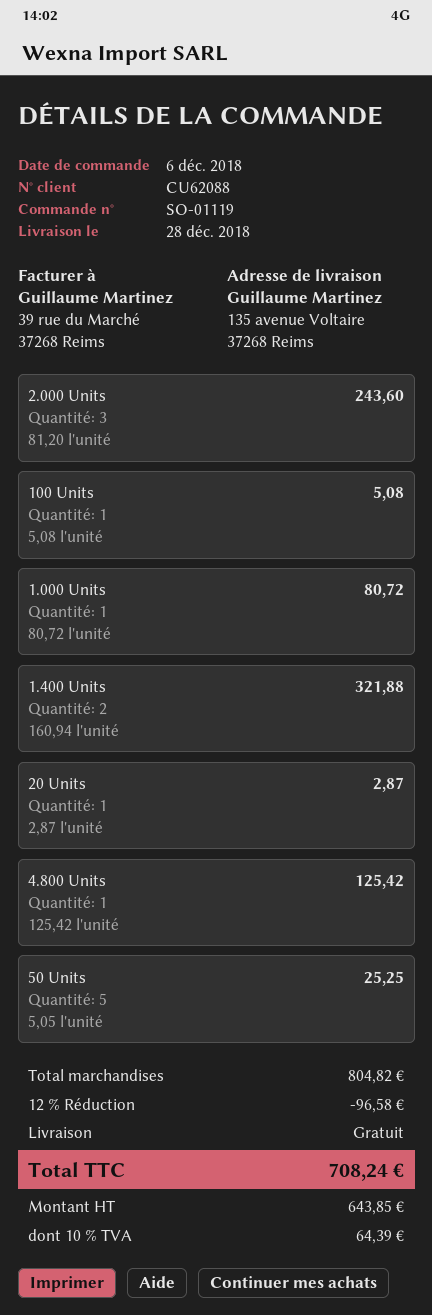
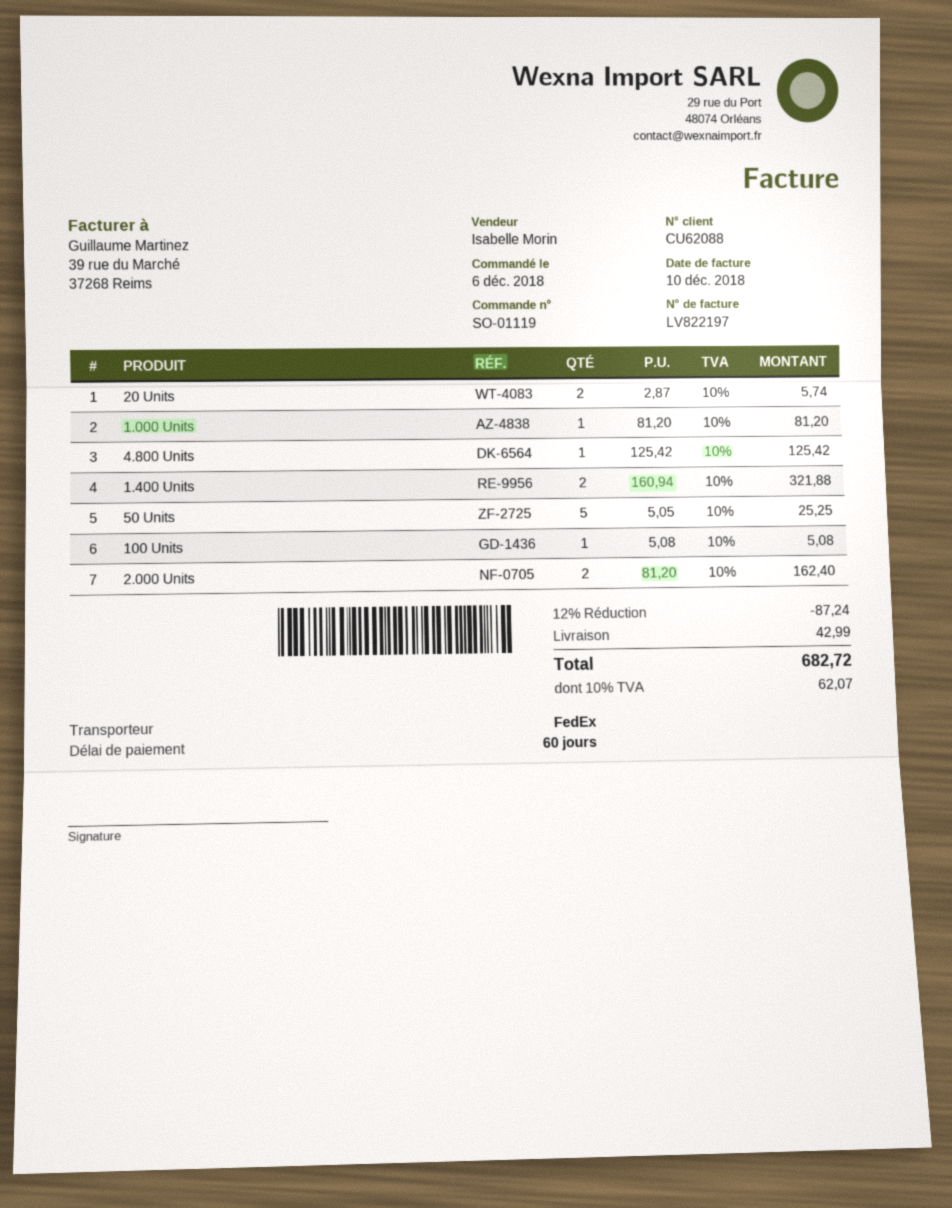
2.000 Units: 3 x 81.20 = 243.60 -> 2 x 81.20 = 162.40
1.000 Units: 1 x 80.72 = 80.72 -> 1 x 81.20 = 81.20
20 Units: 1 x 2.87 = 2.87 -> 2 x 2.87 = 5.74
discount: 12% = 96.58 -> 12% = 87.24
shipping: 0.00 -> 42.99
tax: 10% = 64.39 -> 10% = 62.07
total: 708.24 -> 682.72

